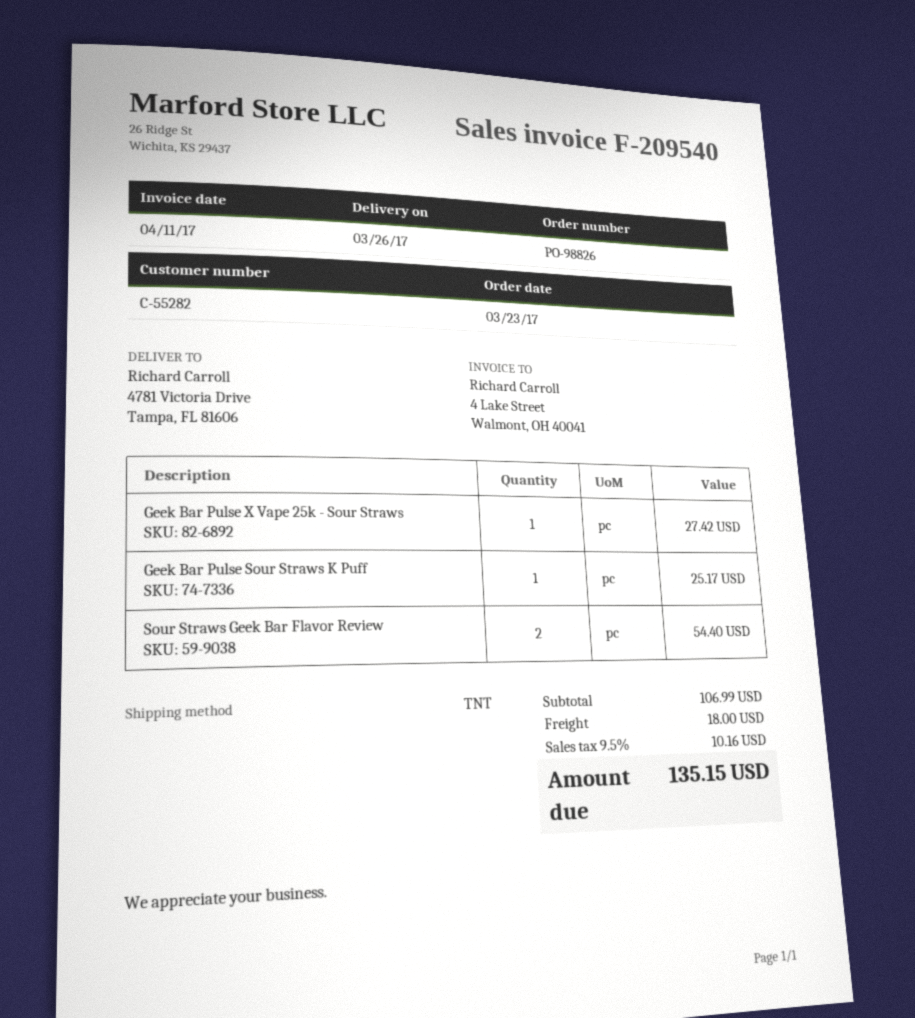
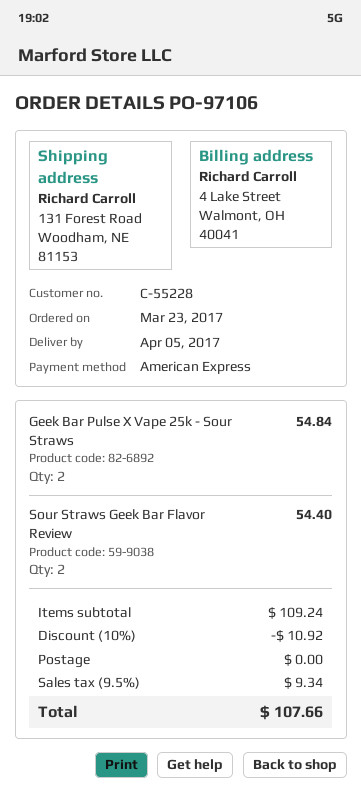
order number: PO-98826 -> PO-97106
delivery date: 2017-03-26 -> 2017-04-05
customer number: C-55282 -> C-55228
ship to: 4781 Victoria Drive, Tampa, FL 81606 -> 131 Forest Road, Woodham, NE 81153
Geek Bar Pulse X Vape 25k - Sour Straws: 1 for 27.42 -> 2 for 54.84
Geek Bar Pulse Sour Straws K Puff: 1 for 25.17 -> none
subtotal: 106.99 -> 109.24
discount: none -> 10% = 10.92
shipping: 18.00 -> 0.00
tax: 9.5% = 10.16 -> 9.5% = 9.34
total: 135.15 -> 107.66

